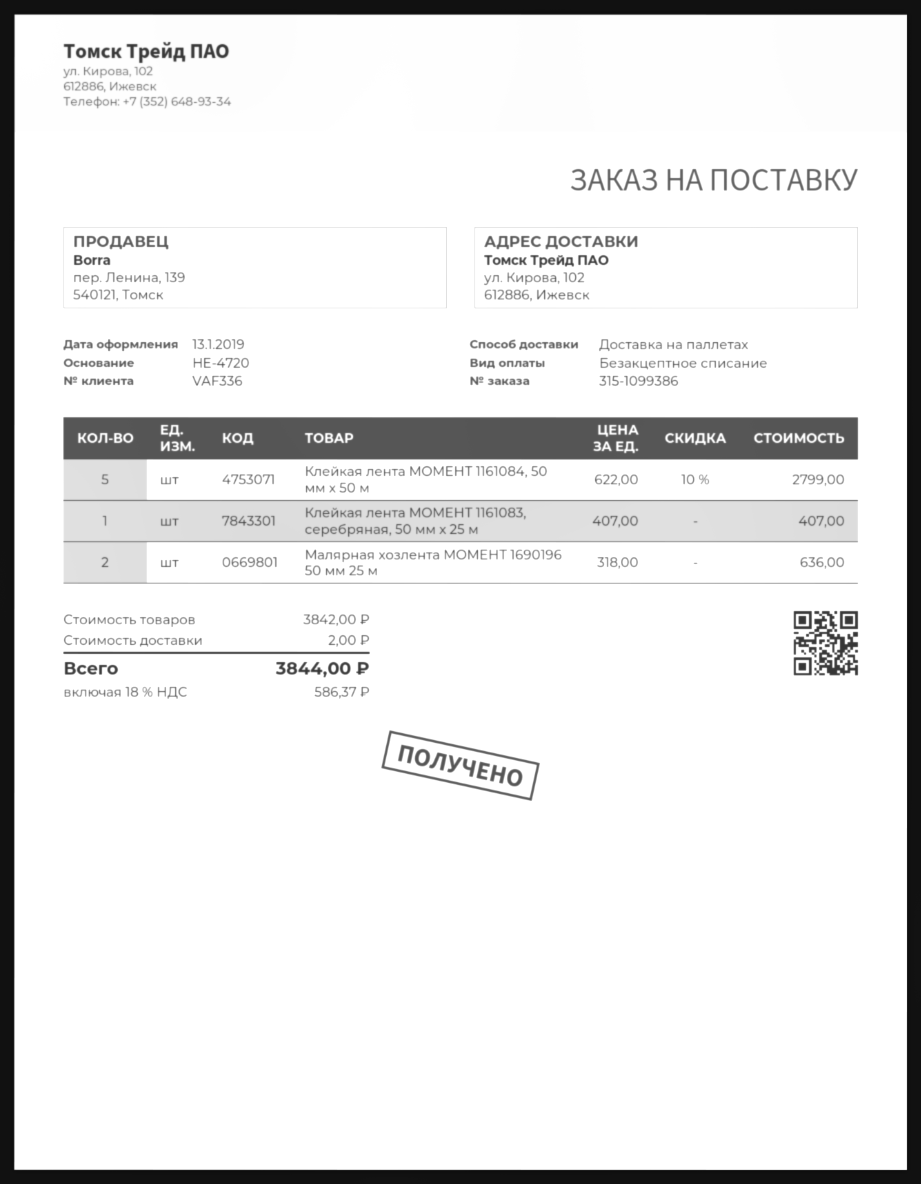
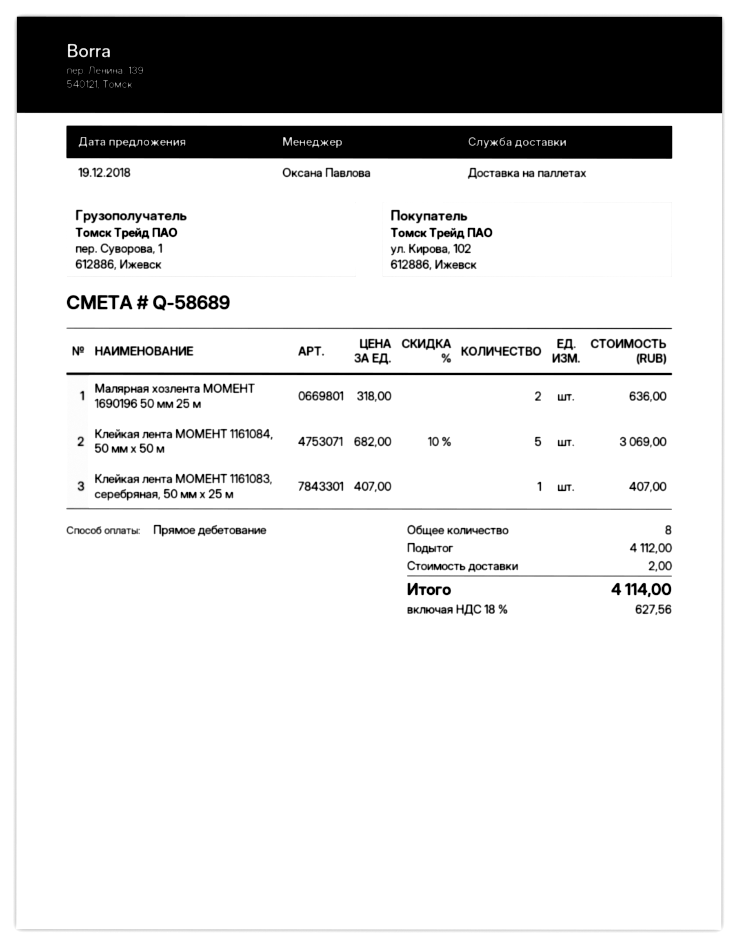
ship to: ул. Кирова, 102, 612886, Ижевск -> пер. Суворова, 1, 612886, Ижевск
Клейкая лента МОМЕНТ 1161084, 50 мм x 50 м: 5 x 622.00 - 10% = 2799.00 -> 5 x 682.00 - 10% = 3069.00
subtotal: 3842.00 -> 4112.00
tax: 18% = 586.37 -> 18% = 627.56
total: 3844.00 -> 4114.00

